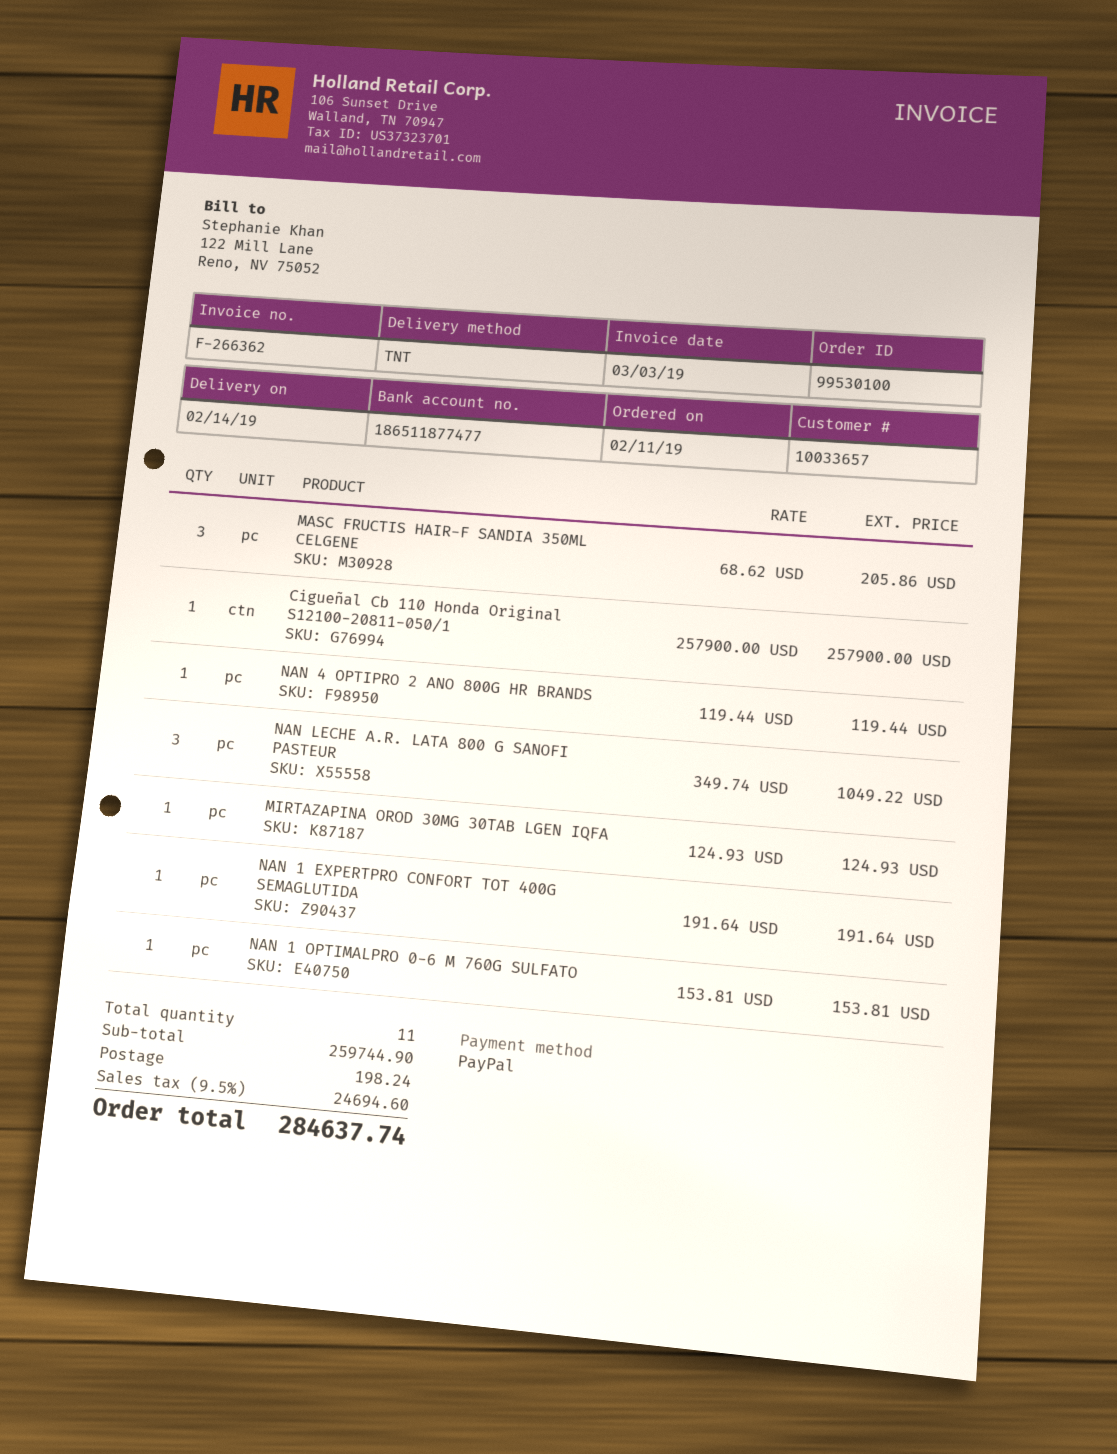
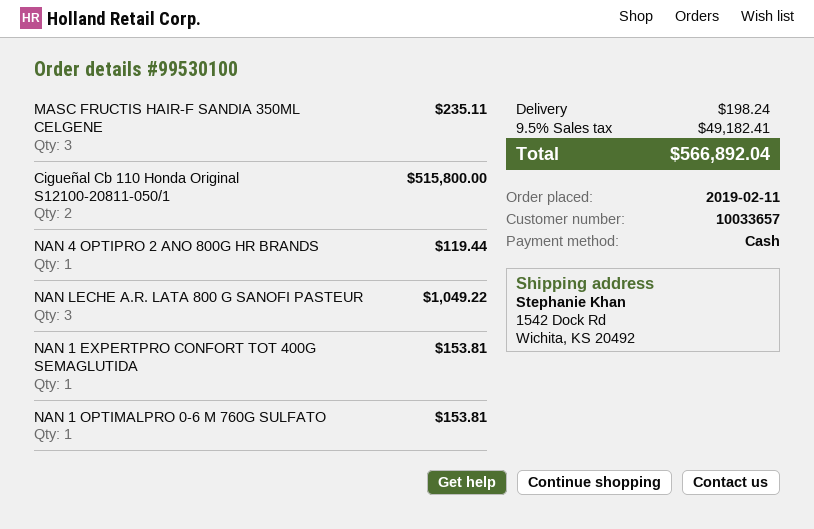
payment method: PayPal -> cash
MASC FRUCTIS HAIR-F SANDIA 350ML CELGENE: 3 for 205.86 -> 3 for 235.11
Cigueñal Cb 110 Honda Original S12100-20811-050/1: 1 for 257900.00 -> 2 for 515800.00
MIRTAZAPINA OROD 30MG 30TAB LGEN IQFA: 1 for 124.93 -> none
NAN 1 EXPERTPRO CONFORT TOT 400G SEMAGLUTIDA: 1 for 191.64 -> 1 for 153.81
tax: 9.5% = 24694.60 -> 9.5% = 49182.41
total: 284637.74 -> 566892.04

